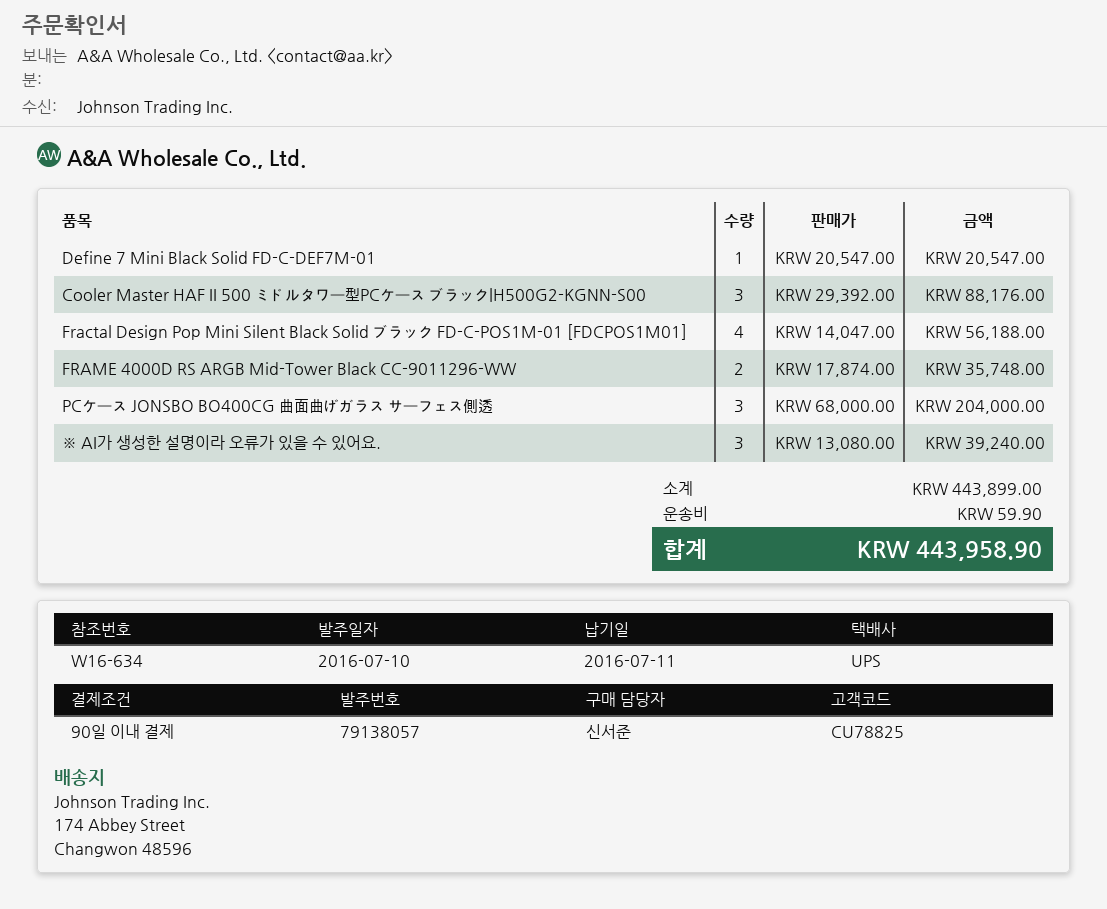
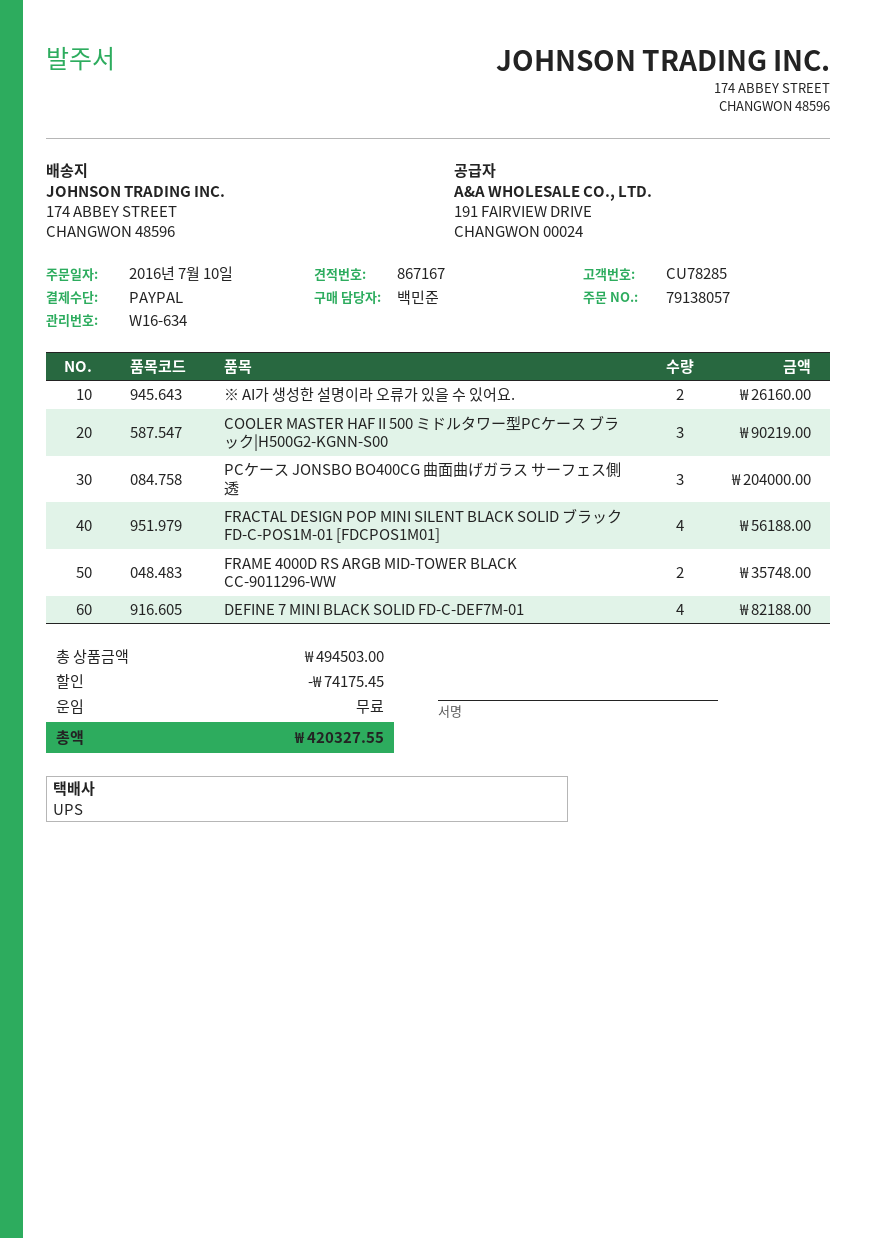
customer number: CU78825 -> CU78285
ordered by: 신서준 -> 백민준
Define 7 Mini Black Solid FD-C-DEF7M-01: 1 for 20547.00 -> 4 for 82188.00
Cooler Master HAF II 500 ミドルタワー型PCケース ブラック|H500G2-KGNN-S00: 3 for 88176.00 -> 3 for 90219.00
※ AI가 생성한 설명이라 오류가 있을 수 있어요.: 3 for 39240.00 -> 2 for 26160.00
subtotal: 443899.00 -> 494503.00
discount: none -> 74175.45
shipping: 59.90 -> 0.00
total: 443958.90 -> 420327.55

